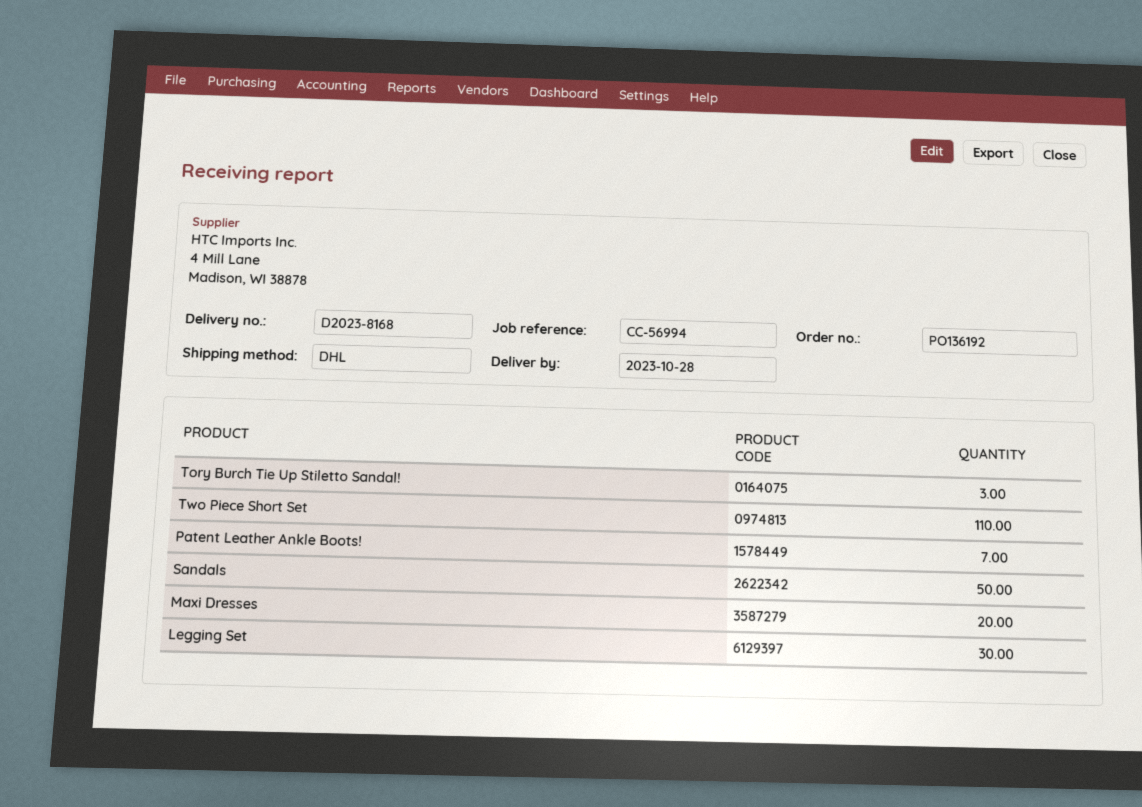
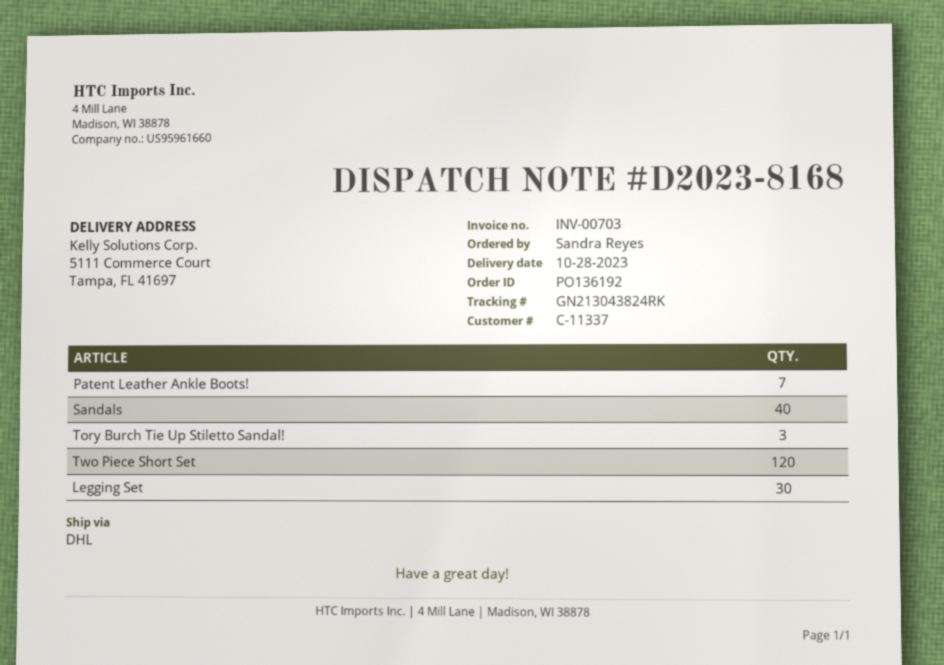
Two Piece Short Set: 110 -> 120
Sandals: 50 -> 40
Maxi Dresses: 20 -> none

